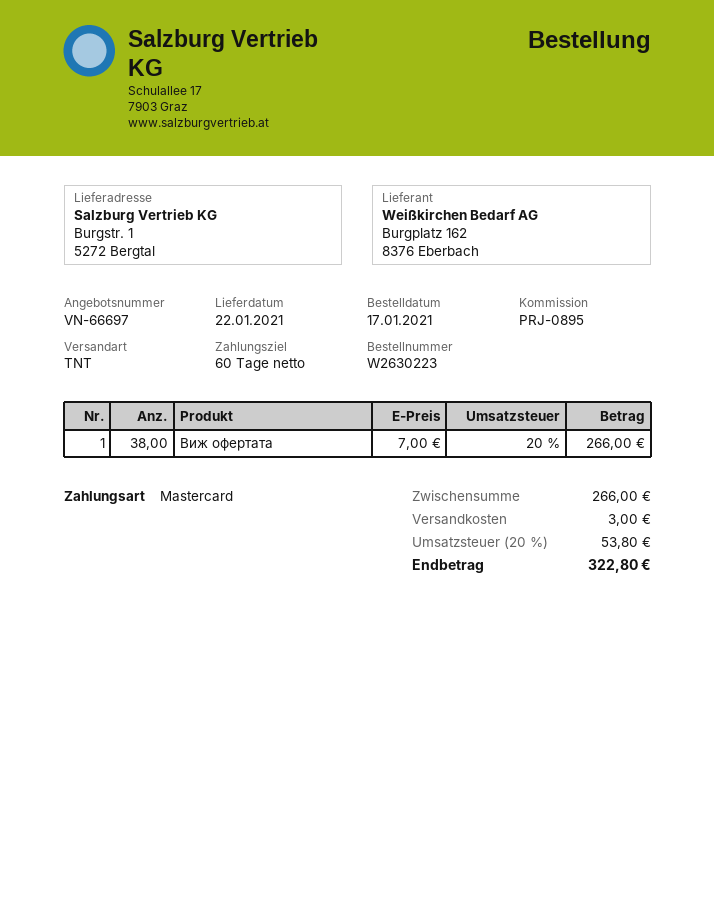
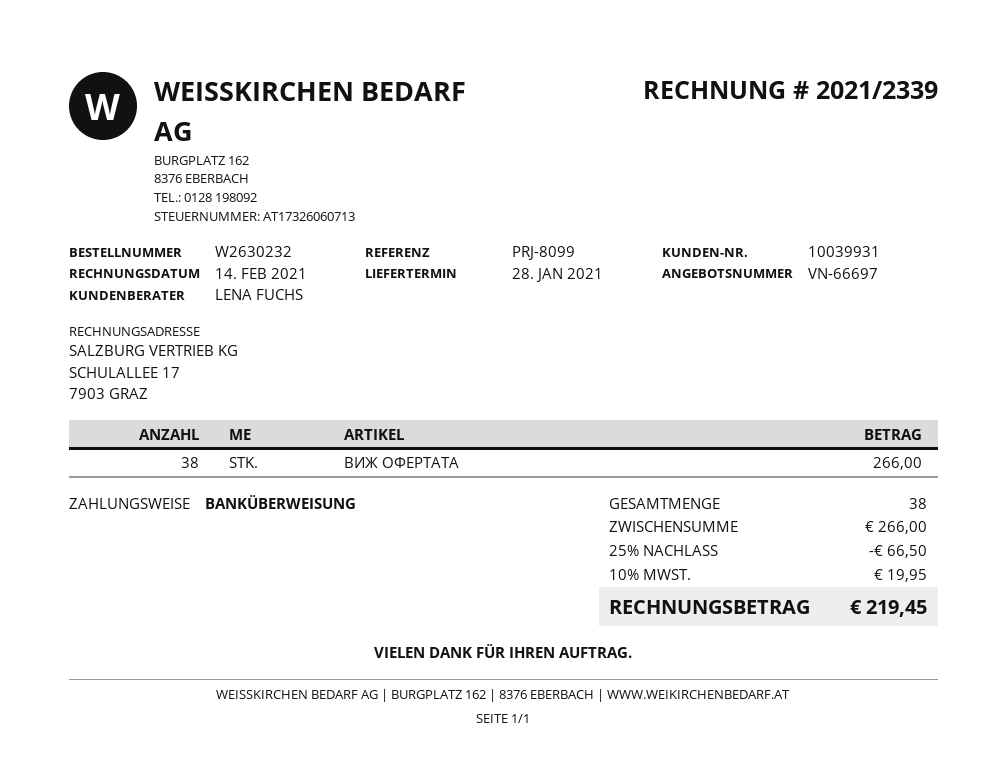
order number: W2630223 -> W2630232
delivery date: 2021-01-22 -> 2021-01-28
reference: PRJ-0895 -> PRJ-8099
payment method: Mastercard -> bank transfer
discount: none -> 25% = 66.50
shipping: 3.00 -> none
tax: 20% = 53.80 -> 10% = 19.95
total: 322.80 -> 219.45

